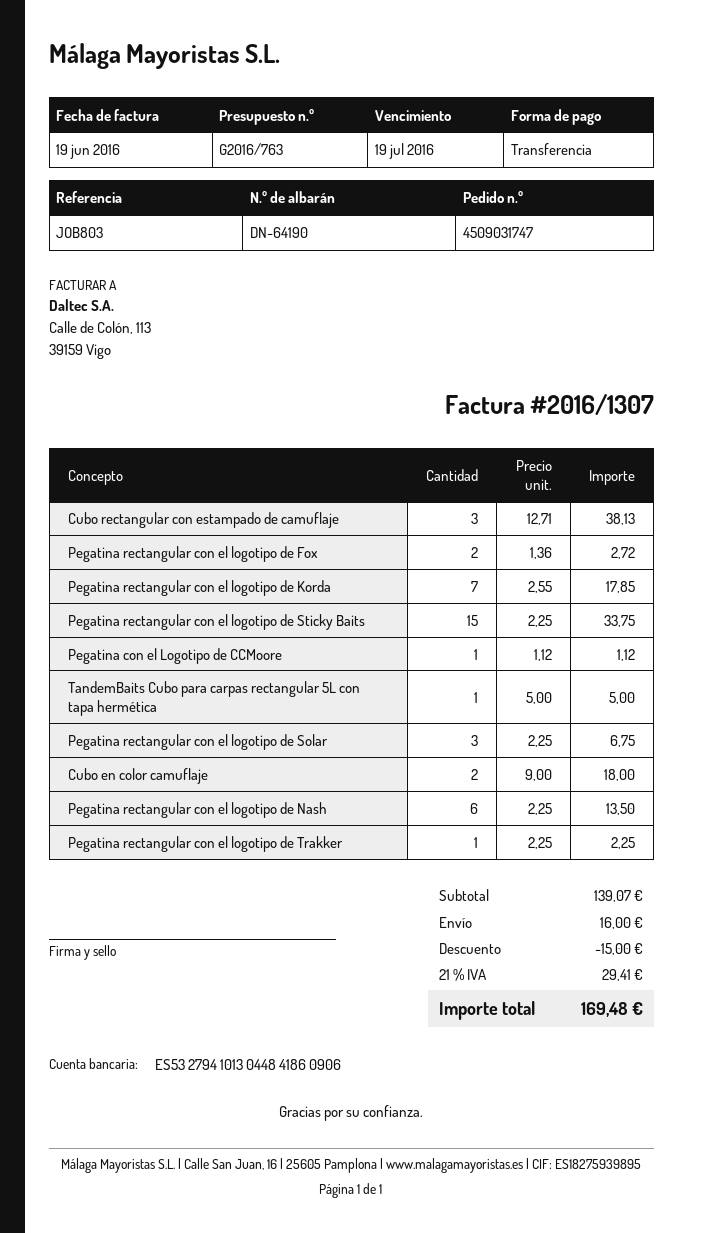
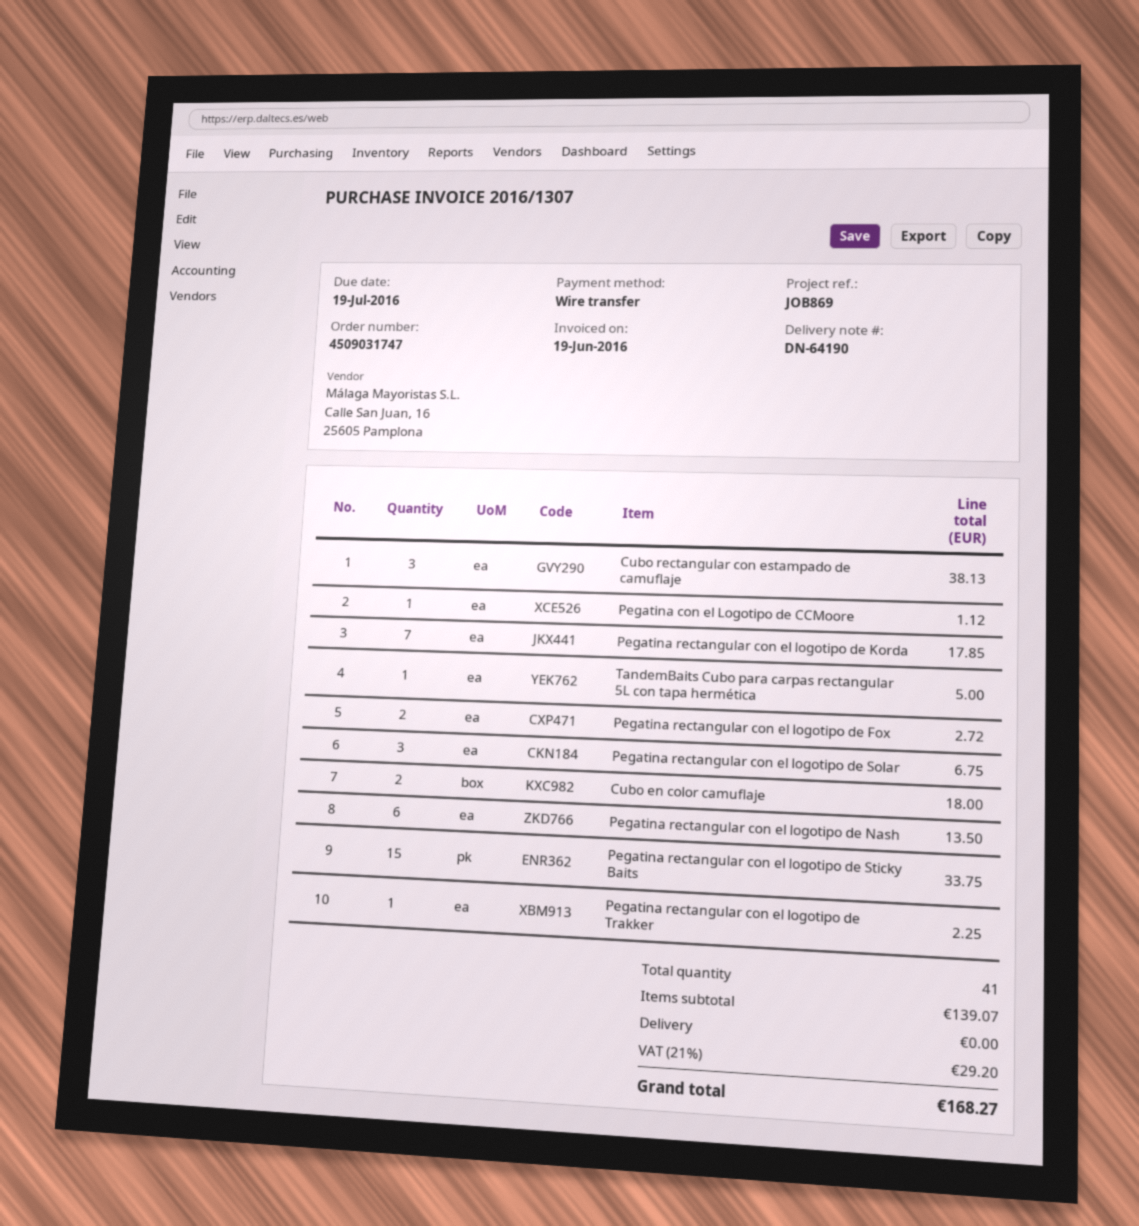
reference: JOB803 -> JOB869
discount: 15.00 -> none
shipping: 16.00 -> 0.00
tax: 21% = 29.41 -> 21% = 29.20
total: 169.48 -> 168.27

